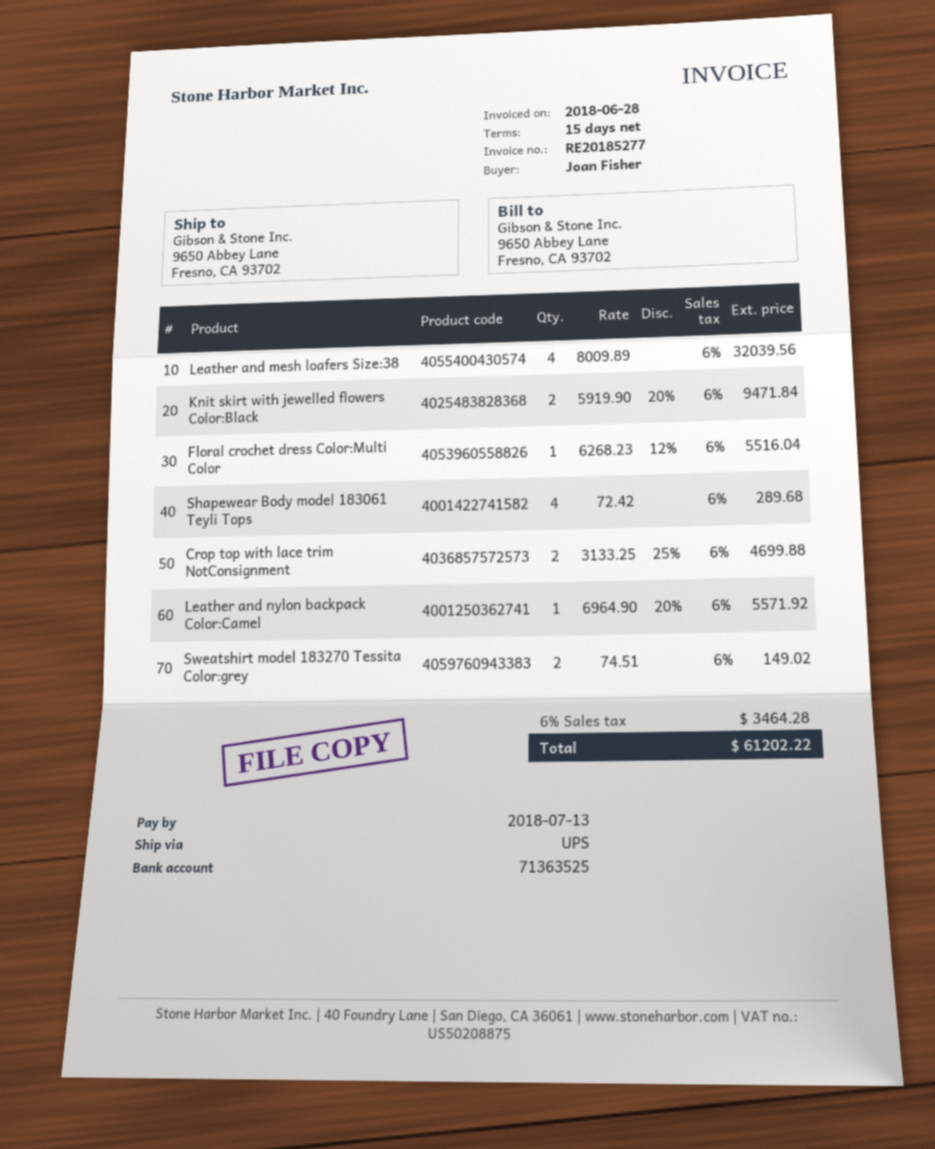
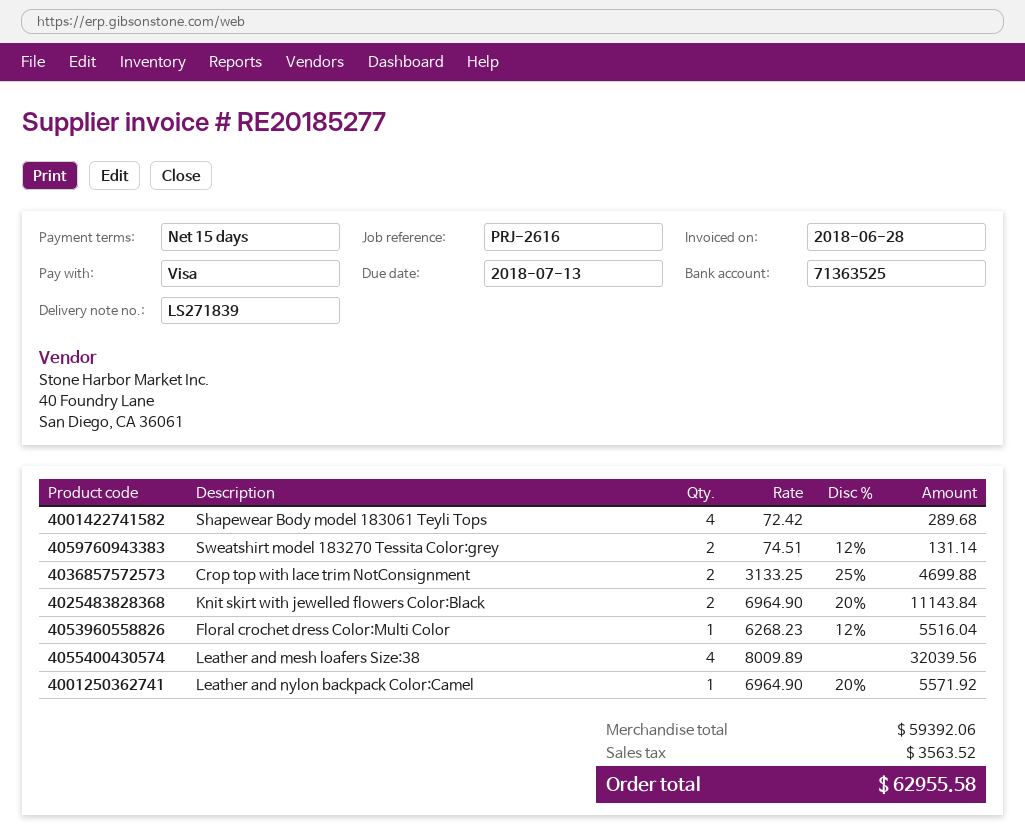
Knit skirt with jewelled flowers Color:Black: 2 x 5919.90 - 20% = 9471.84 -> 2 x 6964.90 - 20% = 11143.84
Sweatshirt model 183270 Tessita Color:grey: 2 x 74.51 = 149.02 -> 2 x 74.51 - 12% = 131.14
tax: 3464.28 -> 3563.52
total: 61202.22 -> 62955.58

